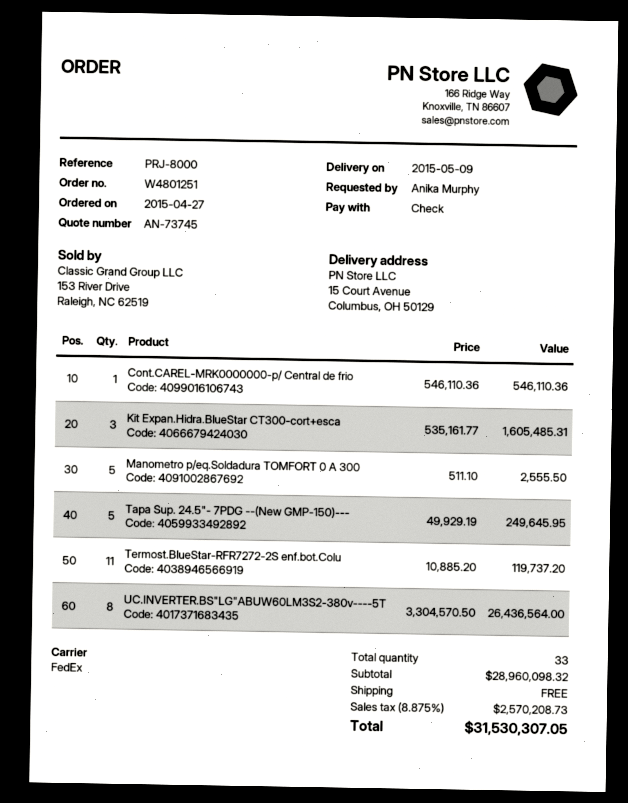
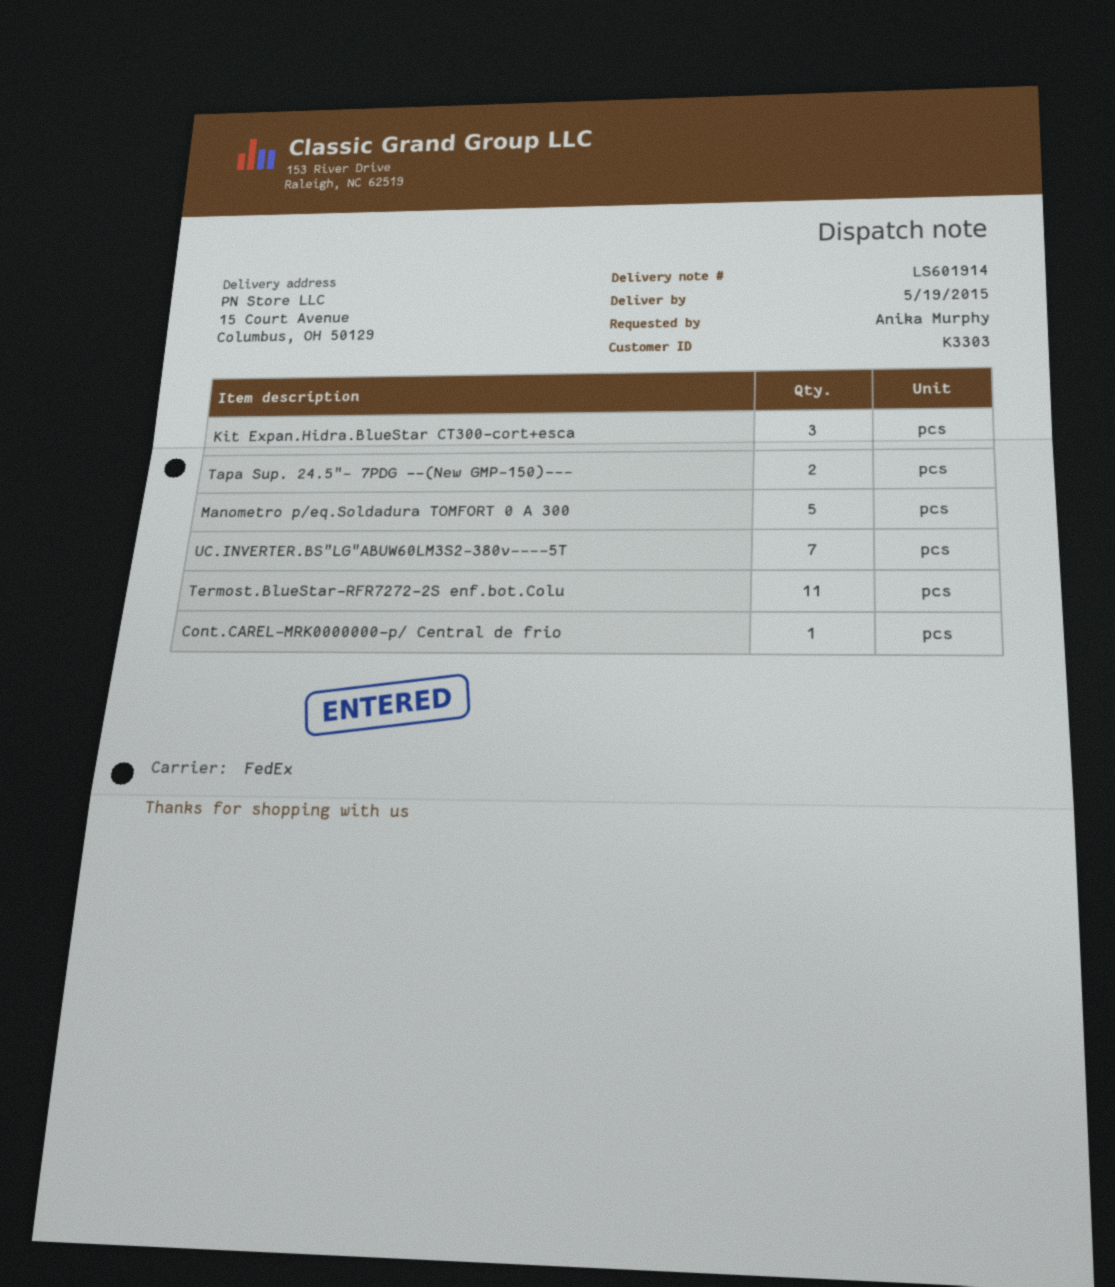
delivery date: 2015-05-09 -> 2015-05-19
Tapa Sup. 24.5"- 7PDG --(New GMP-150)---: 5 -> 2
UC.INVERTER.BS"LG"ABUW60LM3S2-380v----5T: 8 -> 7

